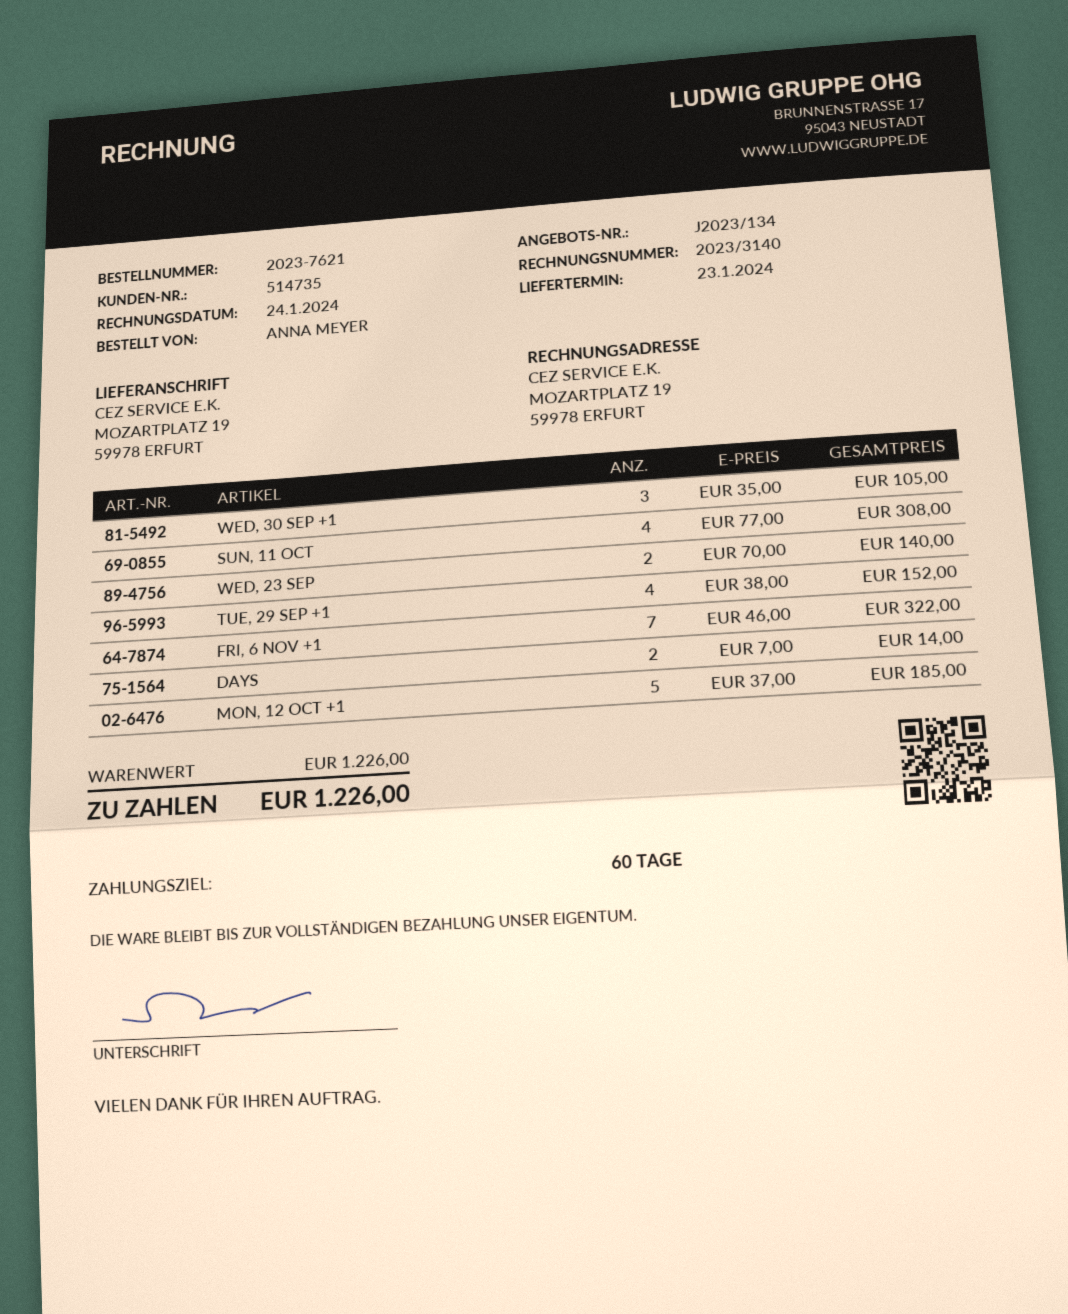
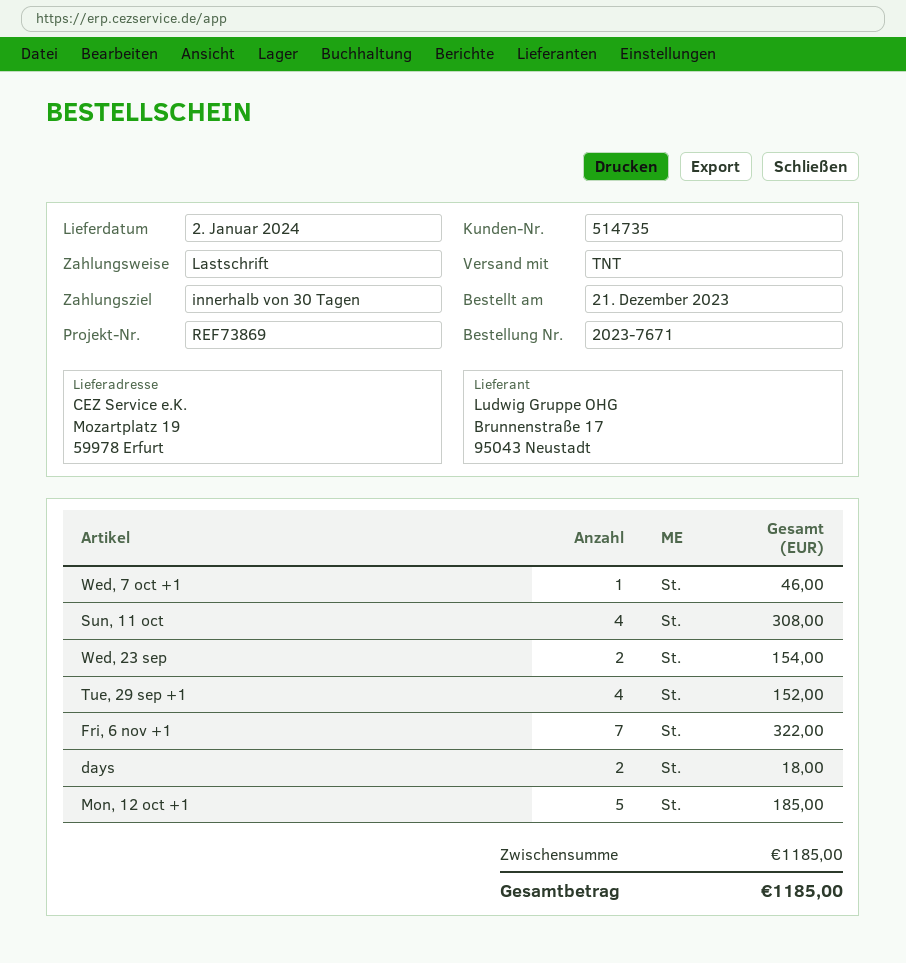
order number: 2023-7621 -> 2023-7671
delivery date: 2024-01-23 -> 2024-01-02
payment terms: 60 days -> 30 days
WED, 30 SEP +1: 3 for 105.00 -> none
WED, 23 SEP: 2 for 140.00 -> 2 for 154.00
DAYS: 2 for 14.00 -> 2 for 18.00
Wed, 7 oct +1: none -> 1 for 46.00
subtotal: 1226.00 -> 1185.00
total: 1226.00 -> 1185.00

